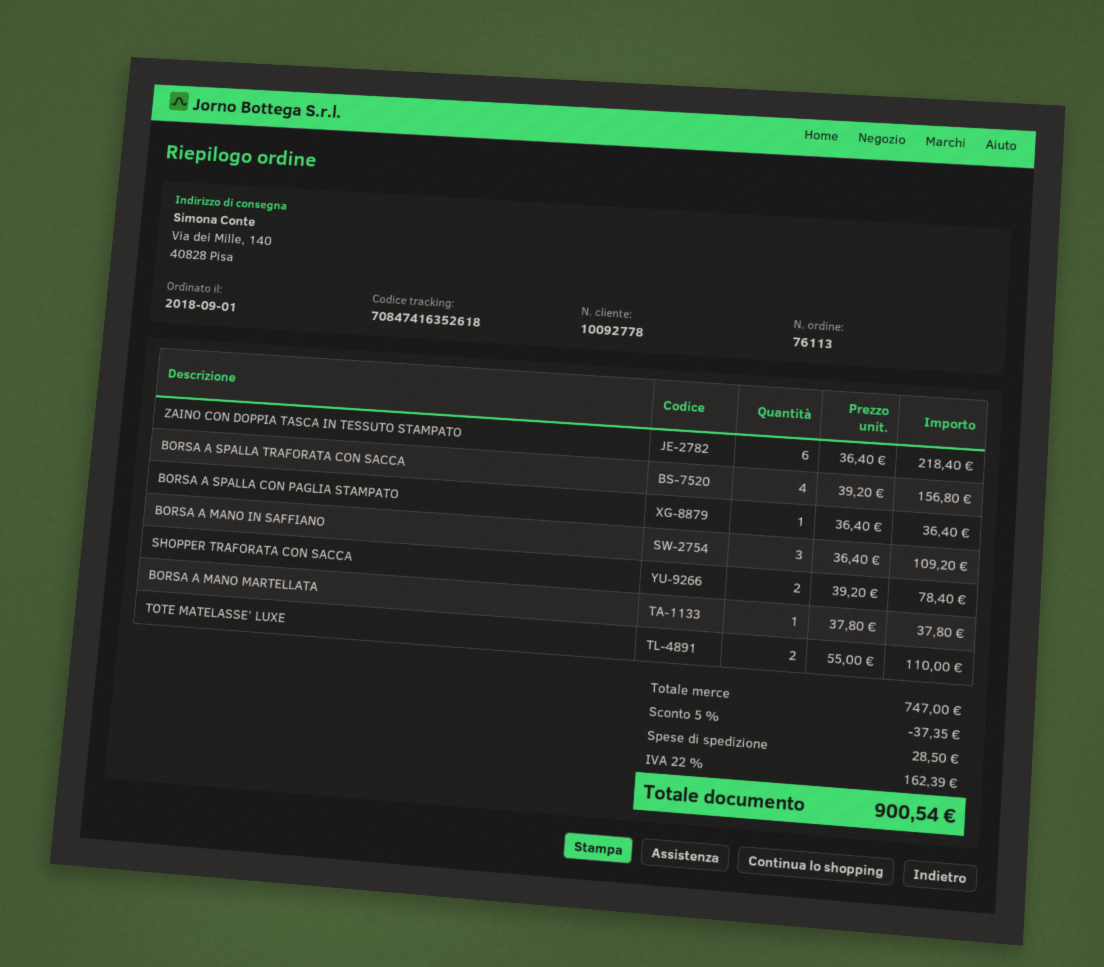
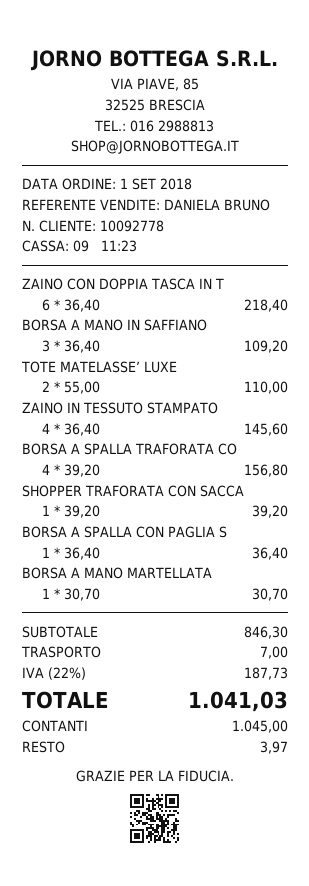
SHOPPER TRAFORATA CON SACCA: 2 x 39.20 = 78.40 -> 1 x 39.20 = 39.20
BORSA A MANO MARTELLATA: 1 x 37.80 = 37.80 -> 1 x 30.70 = 30.70
ZAINO IN TESSUTO STAMPATO: none -> 4 x 36.40 = 145.60
subtotal: 747.00 -> 846.30
discount: 5% = 37.35 -> none
shipping: 28.50 -> 7.00
tax: 22% = 162.39 -> 22% = 187.73
total: 900.54 -> 1041.03

